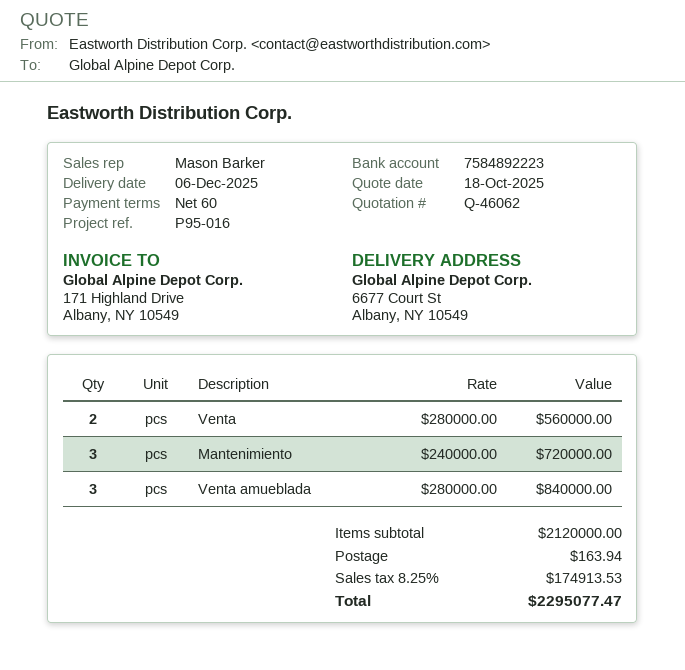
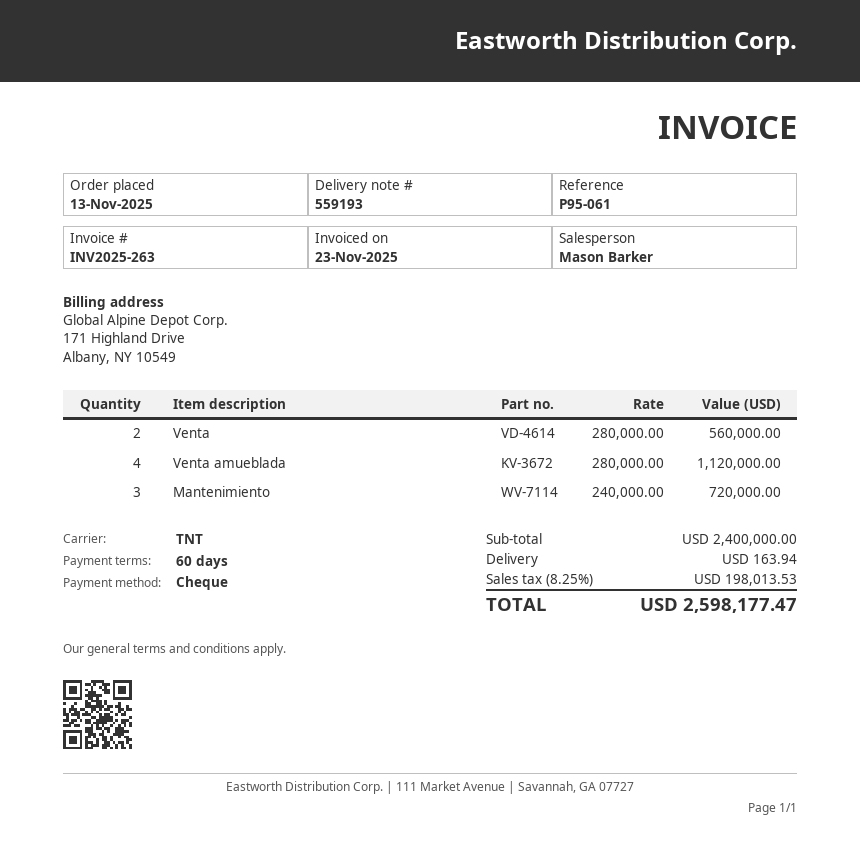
reference: P95-016 -> P95-061
Venta amueblada: 3 x 280000.00 = 840000.00 -> 4 x 280000.00 = 1120000.00
subtotal: 2120000.00 -> 2400000.00
tax: 8.25% = 174913.53 -> 8.25% = 198013.53
total: 2295077.47 -> 2598177.47

